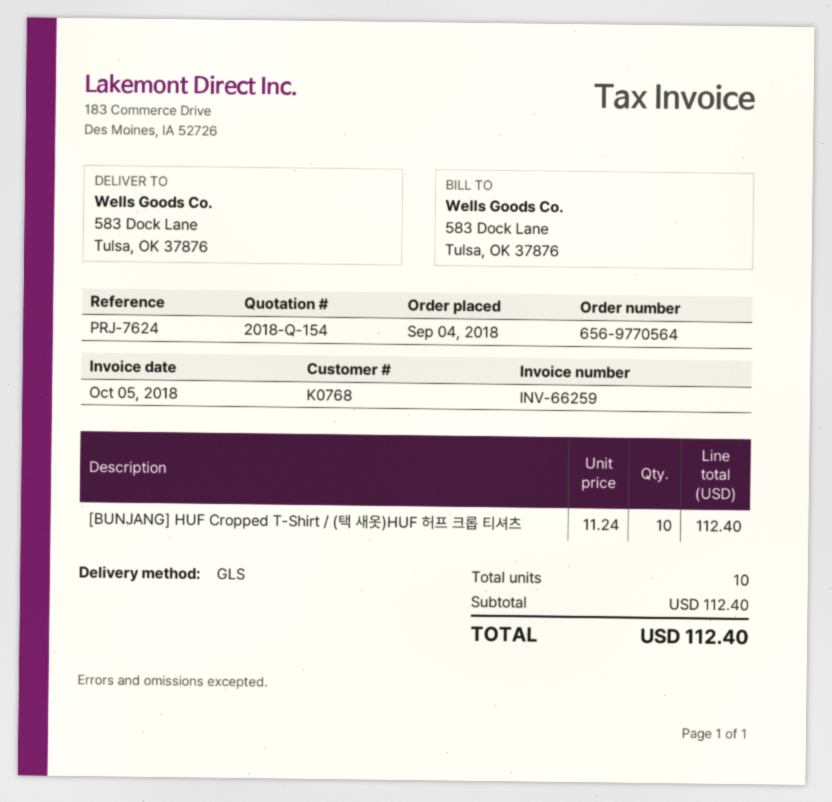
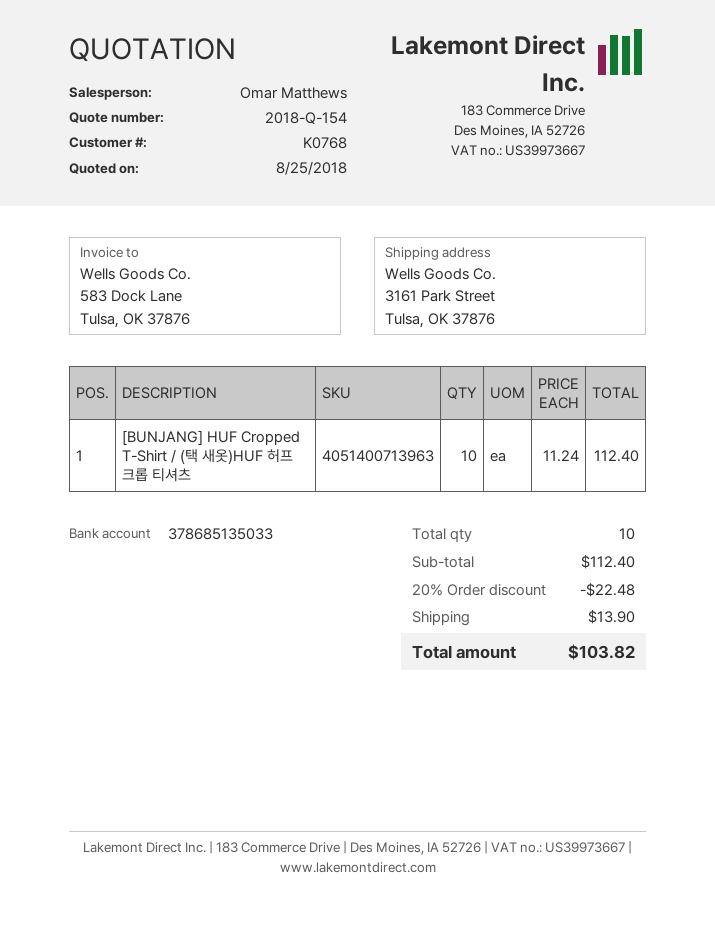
ship to: 583 Dock Lane, Tulsa, OK 37876 -> 3161 Park Street, Tulsa, OK 37876
discount: none -> 20% = 22.48
shipping: none -> 13.90
total: 112.40 -> 103.82

